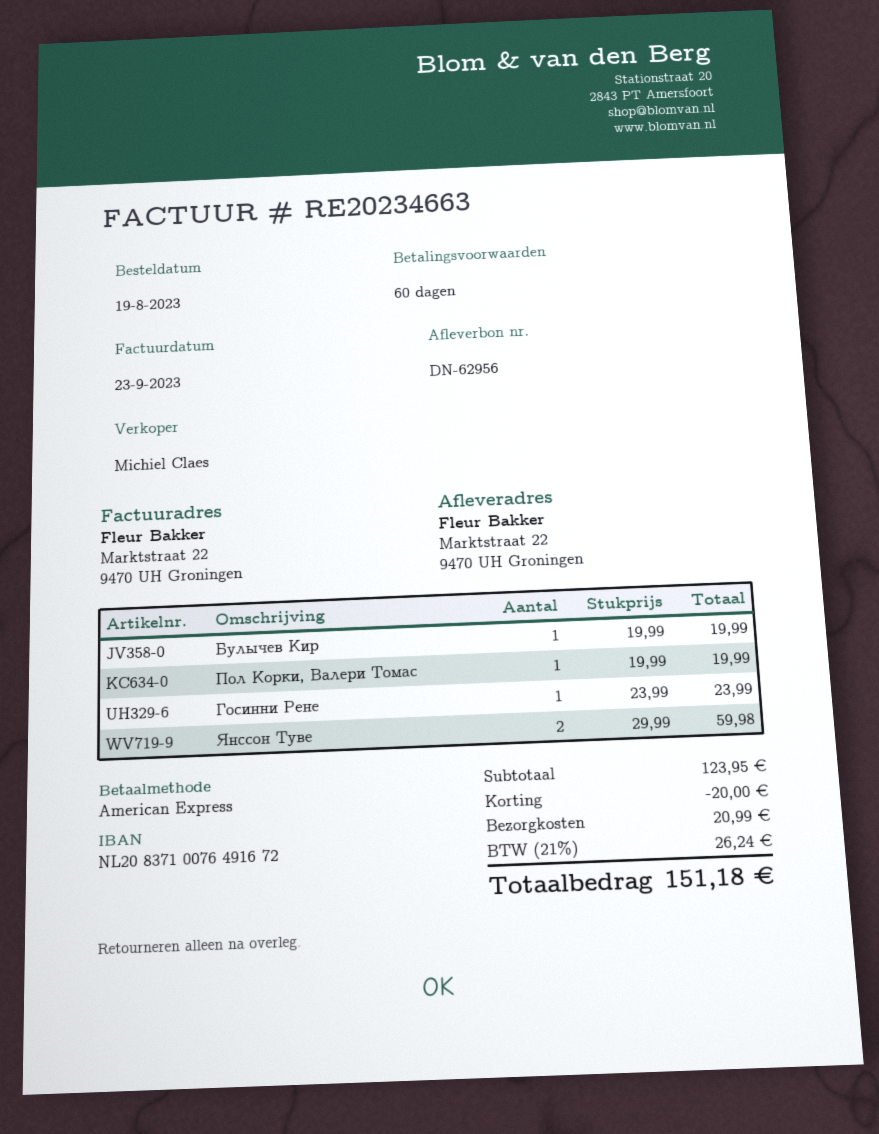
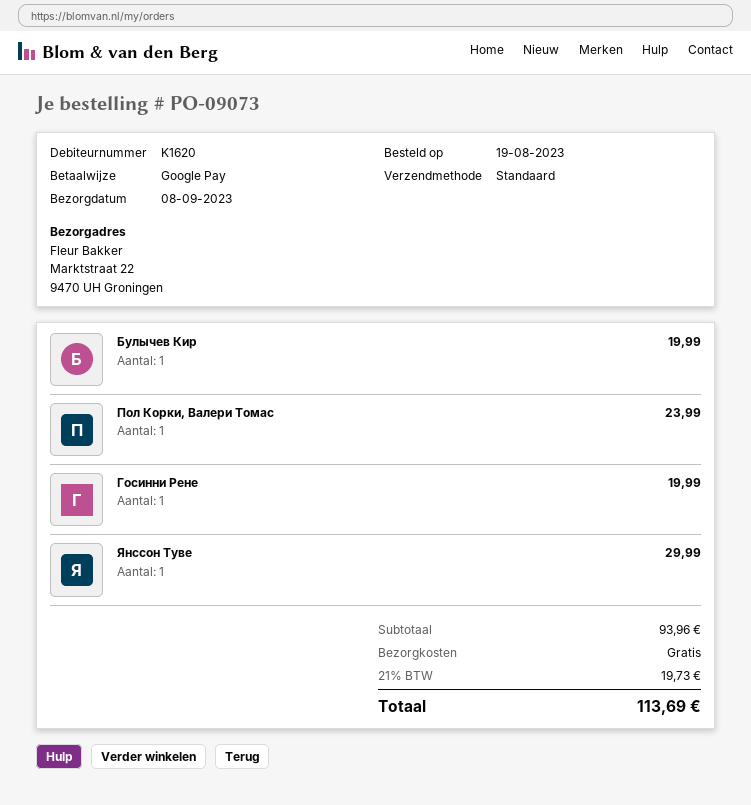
payment method: American Express -> Google Pay
Пол Корки, Валери Томас: 1 for 19.99 -> 1 for 23.99
Госинни Рене: 1 for 23.99 -> 1 for 19.99
Янссон Туве: 2 for 59.98 -> 1 for 29.99
subtotal: 123.95 -> 93.96
discount: 20.00 -> none
shipping: 20.99 -> 0.00
tax: 21% = 26.24 -> 21% = 19.73
total: 151.18 -> 113.69

